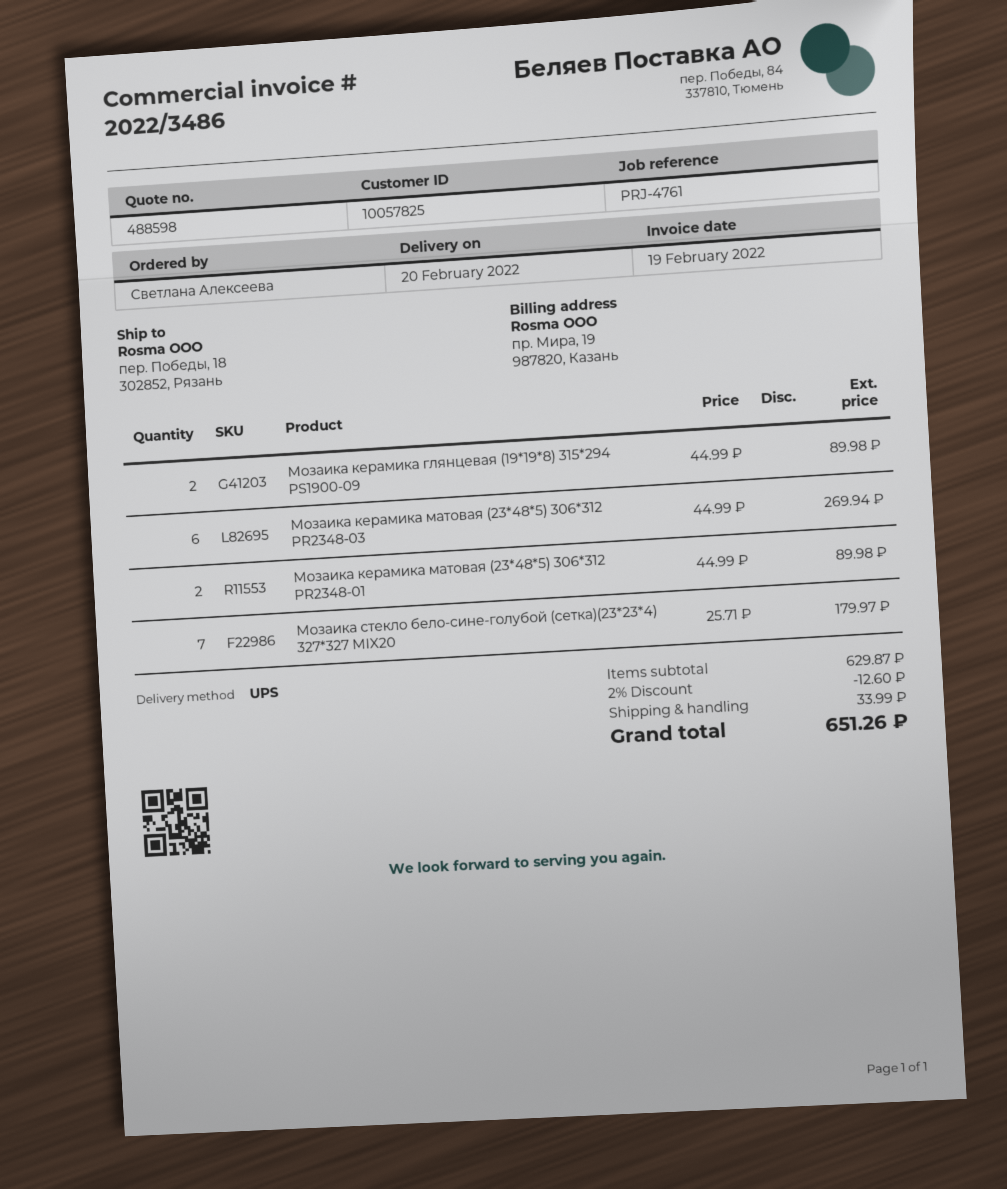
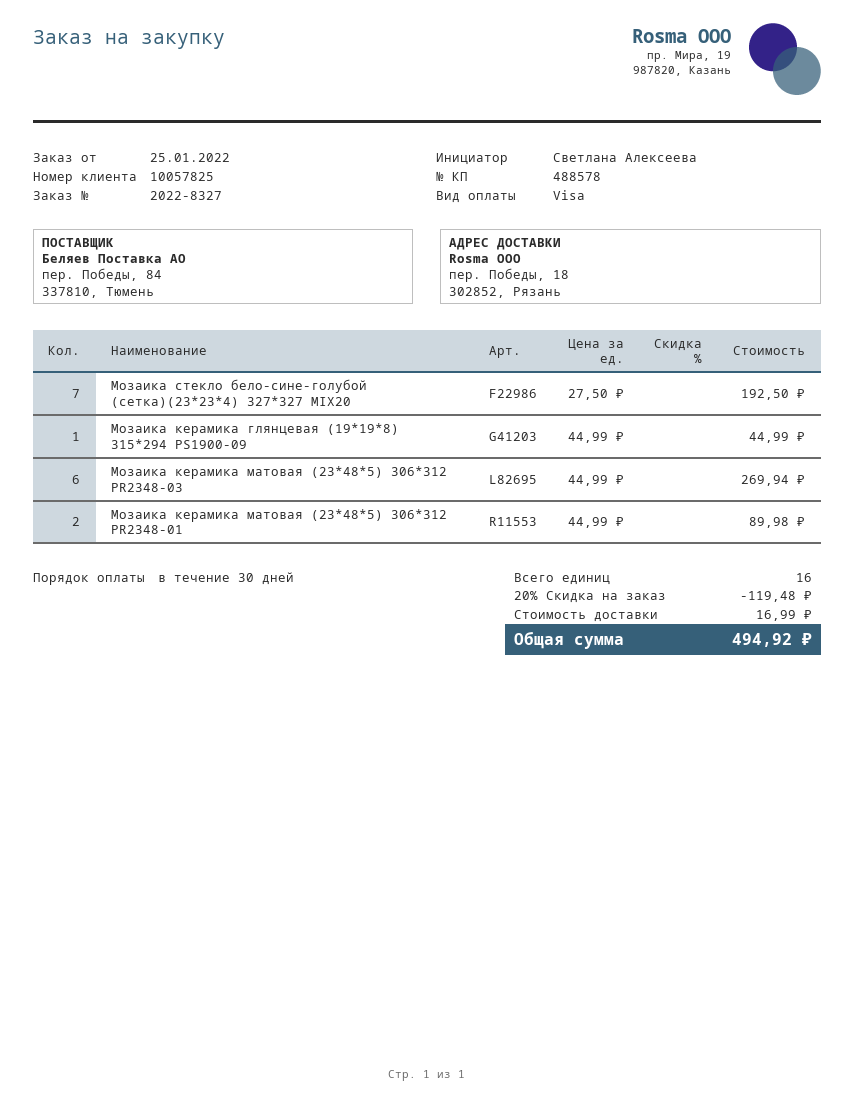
quote number: 488598 -> 488578
Мозаика керамика глянцевая (19*19*8) 315*294 PS1900-09: 2 x 44.99 = 89.98 -> 1 x 44.99 = 44.99
Мозаика стекло бело-сине-голубой (сетка)(23*23*4) 327*327 MIX20: 7 x 25.71 = 179.97 -> 7 x 27.50 = 192.50
discount: 2% = 12.60 -> 20% = 119.48
shipping: 33.99 -> 16.99
total: 651.26 -> 494.92

